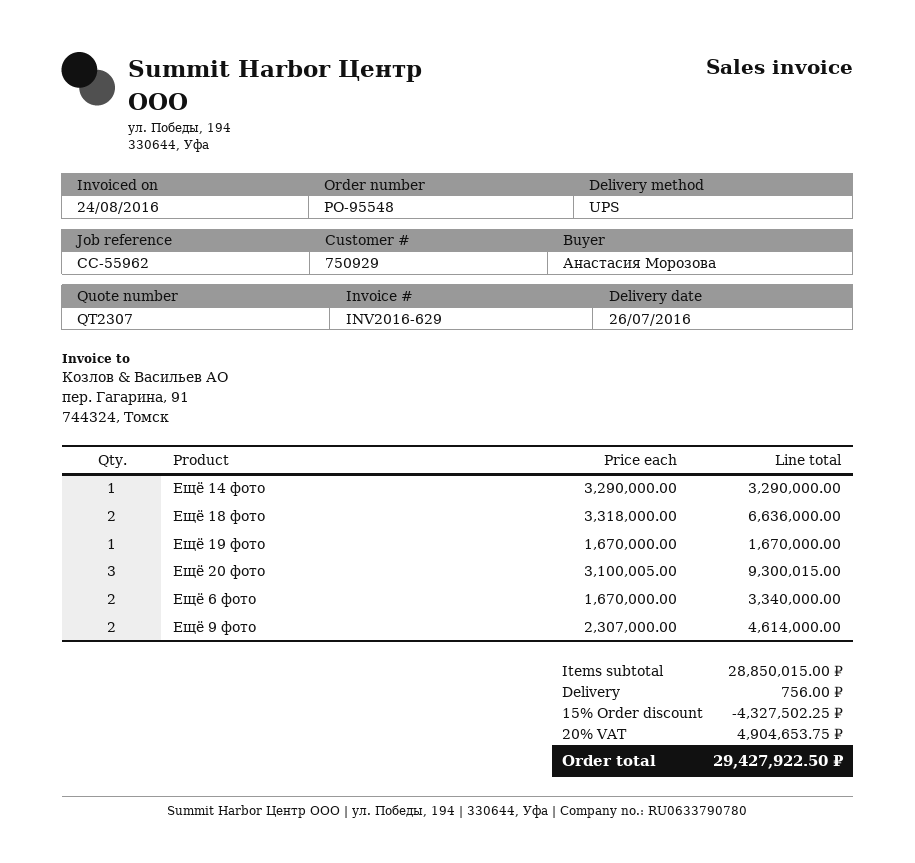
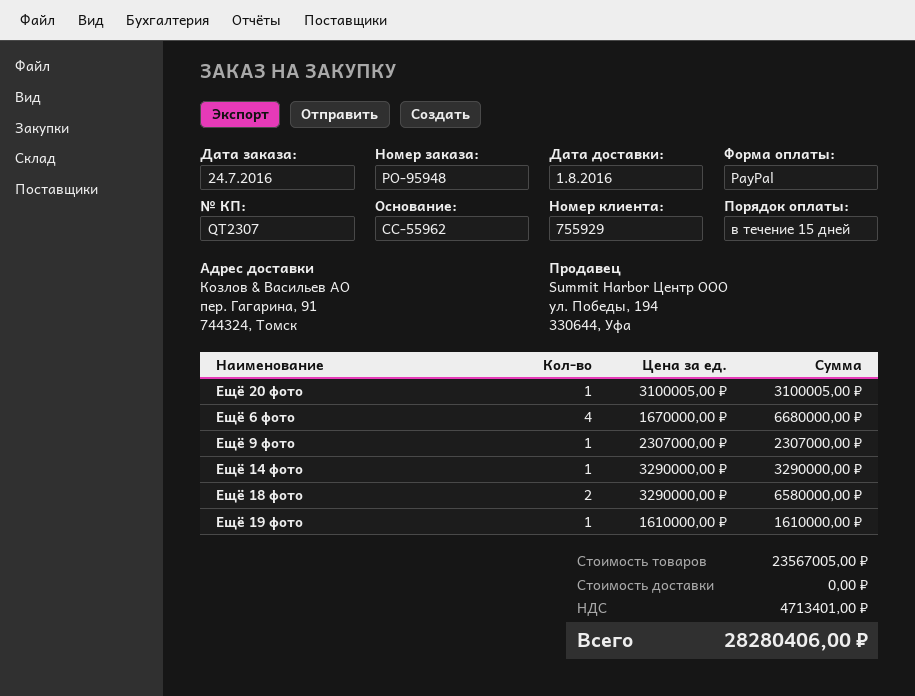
order number: PO-95548 -> PO-95948
delivery date: 2016-07-26 -> 2016-08-01
customer number: 750929 -> 755929
Ещё 18 фото: 2 x 3318000.00 = 6636000.00 -> 2 x 3290000.00 = 6580000.00
Ещё 19 фото: 1 x 1670000.00 = 1670000.00 -> 1 x 1610000.00 = 1610000.00
Ещё 20 фото: 3 x 3100005.00 = 9300015.00 -> 1 x 3100005.00 = 3100005.00
Ещё 6 фото: 2 x 1670000.00 = 3340000.00 -> 4 x 1670000.00 = 6680000.00
Ещё 9 фото: 2 x 2307000.00 = 4614000.00 -> 1 x 2307000.00 = 2307000.00
subtotal: 28850015.00 -> 23567005.00
discount: 15% = 4327502.25 -> none
shipping: 756.00 -> 0.00
tax: 4904653.75 -> 4713401.00
total: 29427922.50 -> 28280406.00

